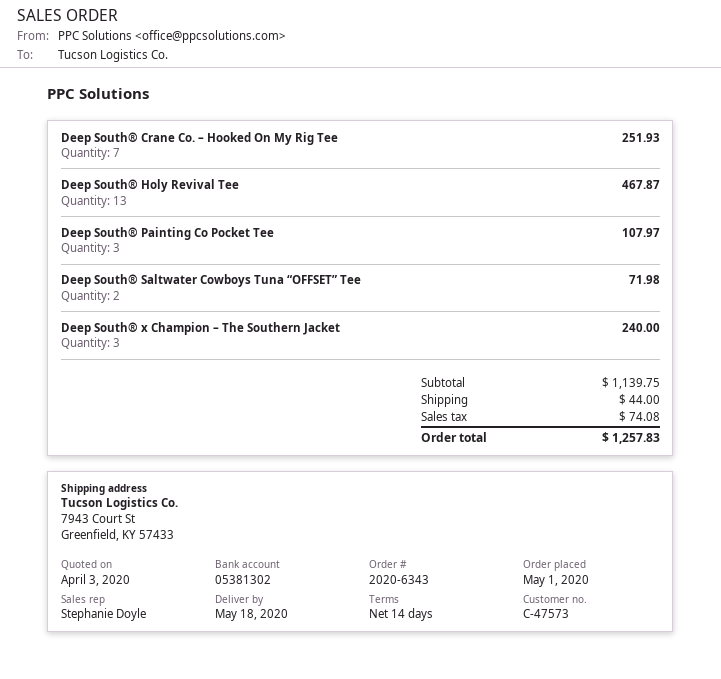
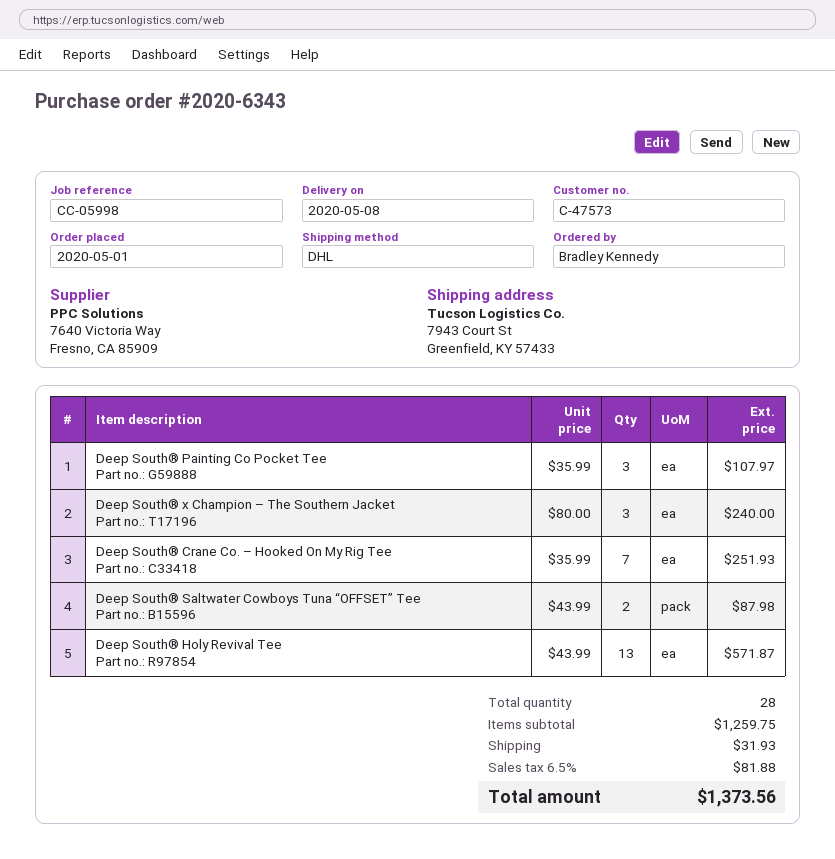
delivery date: 2020-05-18 -> 2020-05-08
Deep South® Holy Revival Tee: 13 for 467.87 -> 13 for 571.87
Deep South® Saltwater Cowboys Tuna “OFFSET” Tee: 2 for 71.98 -> 2 for 87.98
subtotal: 1139.75 -> 1259.75
shipping: 44.00 -> 31.93
tax: 74.08 -> 81.88
total: 1257.83 -> 1373.56

